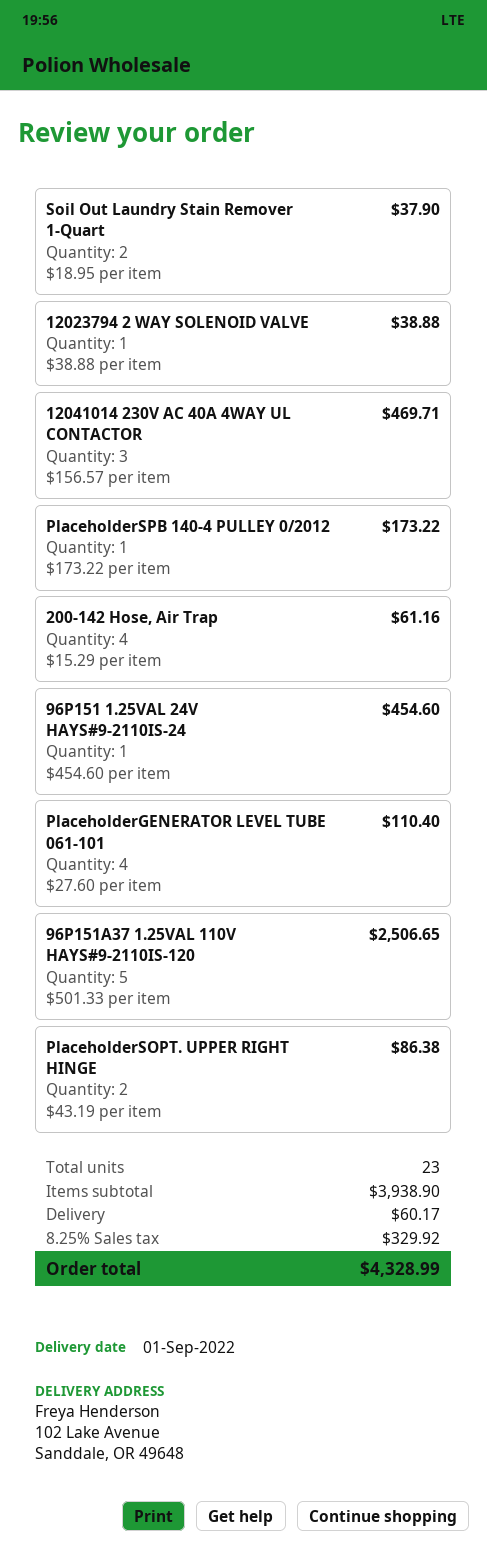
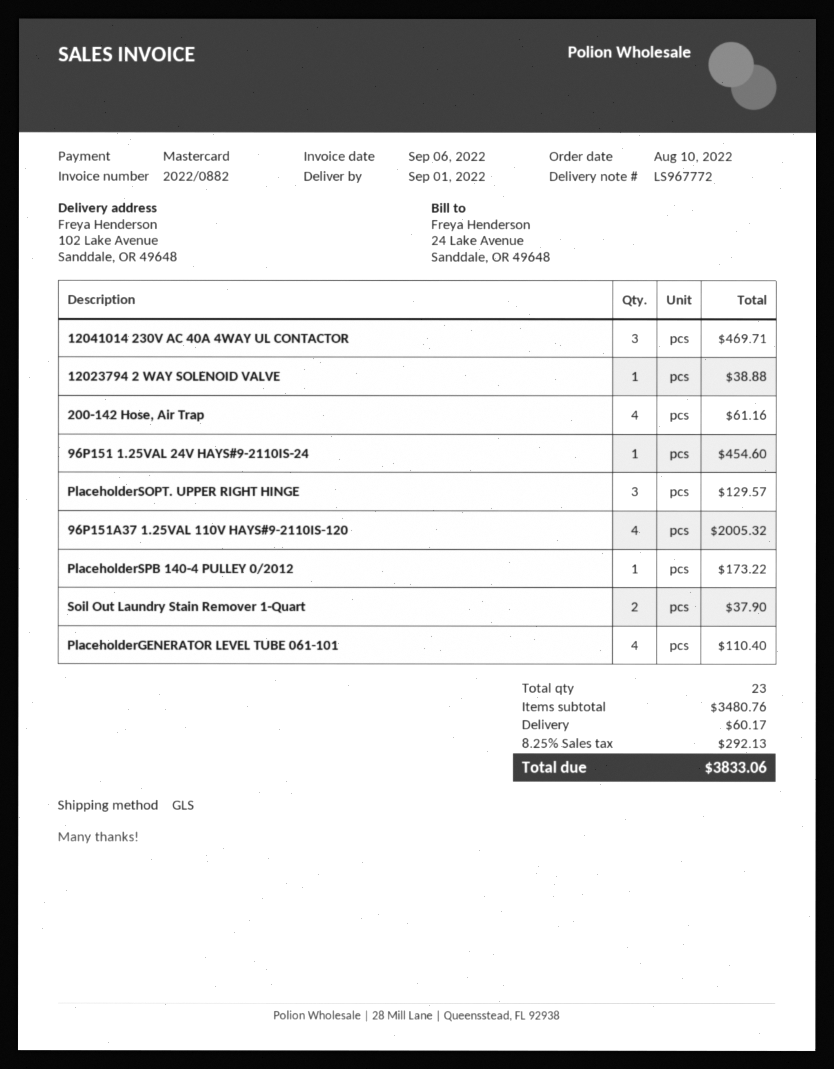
96P151A37 1.25VAL 110V HAYS#9-2110IS-120: 5 for 2506.65 -> 4 for 2005.32
PlaceholderSOPT. UPPER RIGHT HINGE: 2 for 86.38 -> 3 for 129.57
subtotal: 3938.90 -> 3480.76
tax: 8.25% = 329.92 -> 8.25% = 292.13
total: 4328.99 -> 3833.06

